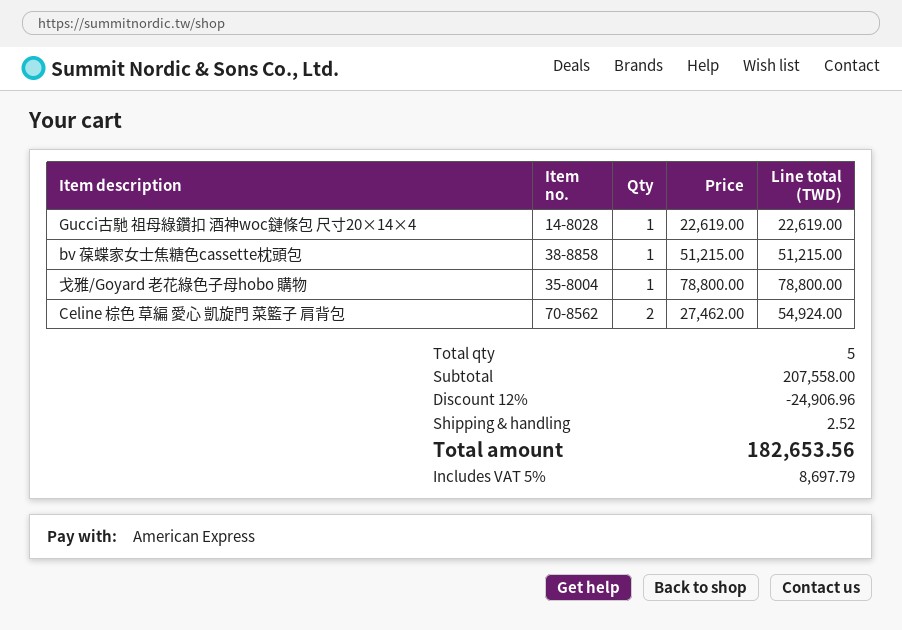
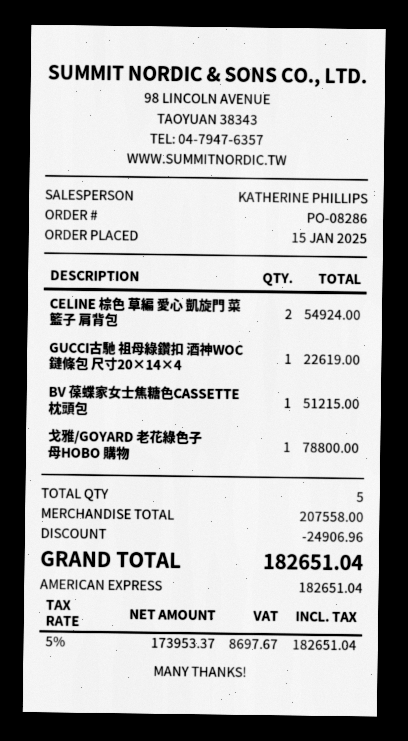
shipping: 2.52 -> none
tax: 5% = 8697.79 -> 5% = 8697.67
total: 182653.56 -> 182651.04

